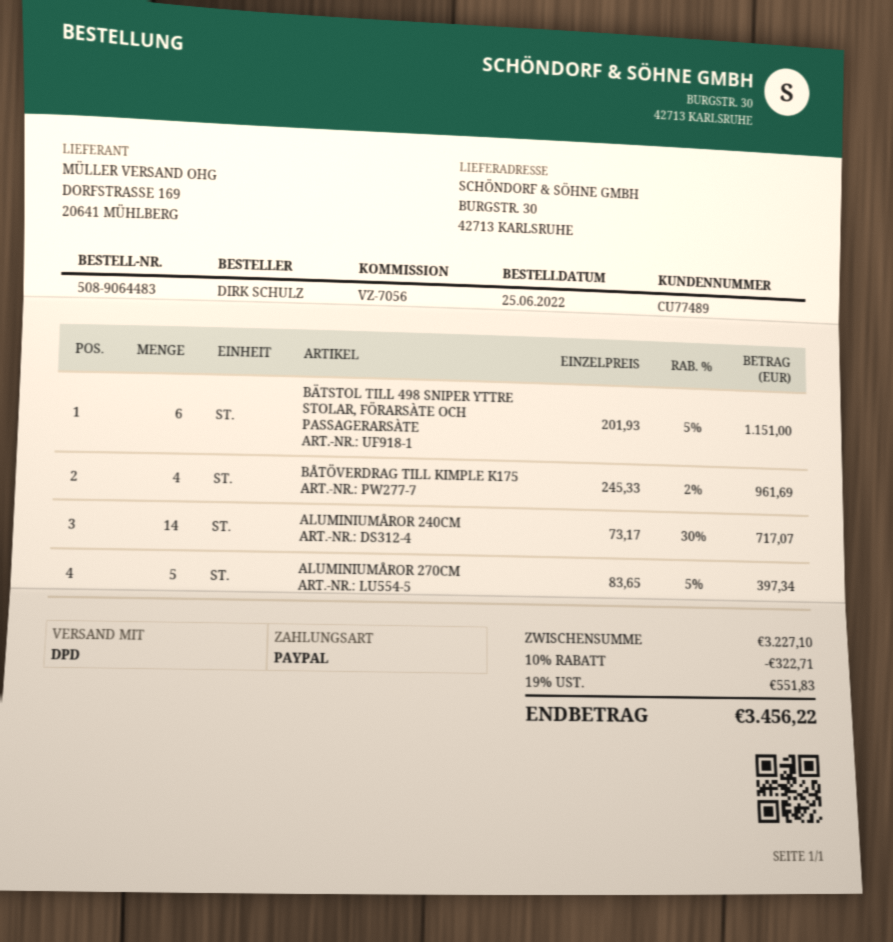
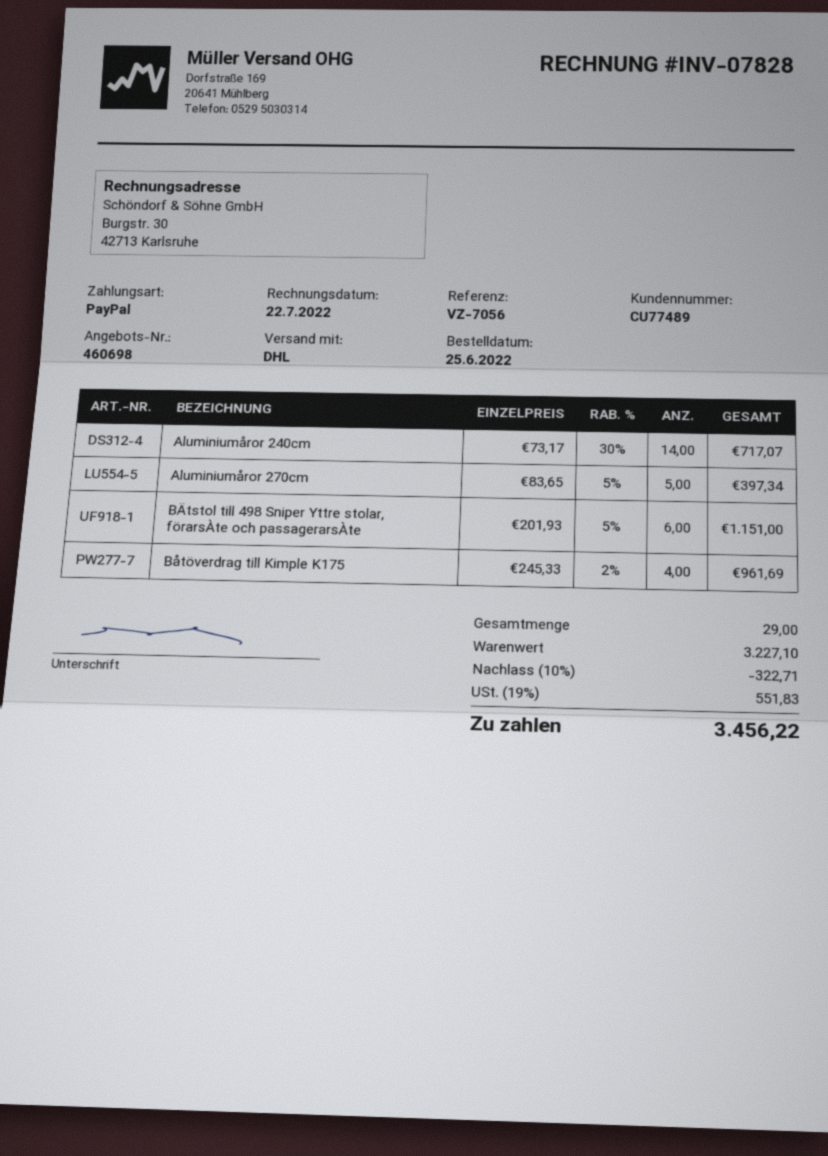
shipping method: DPD -> DHL

